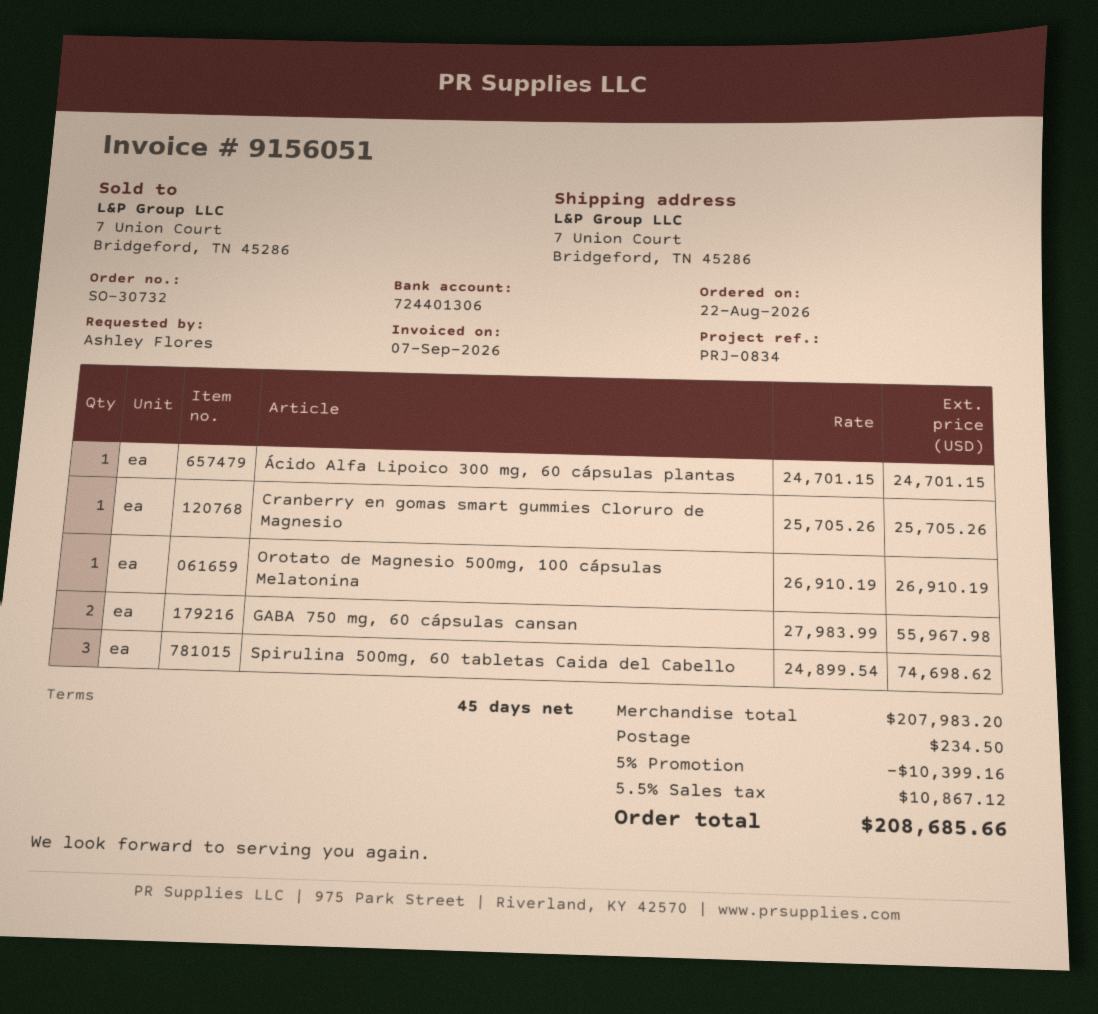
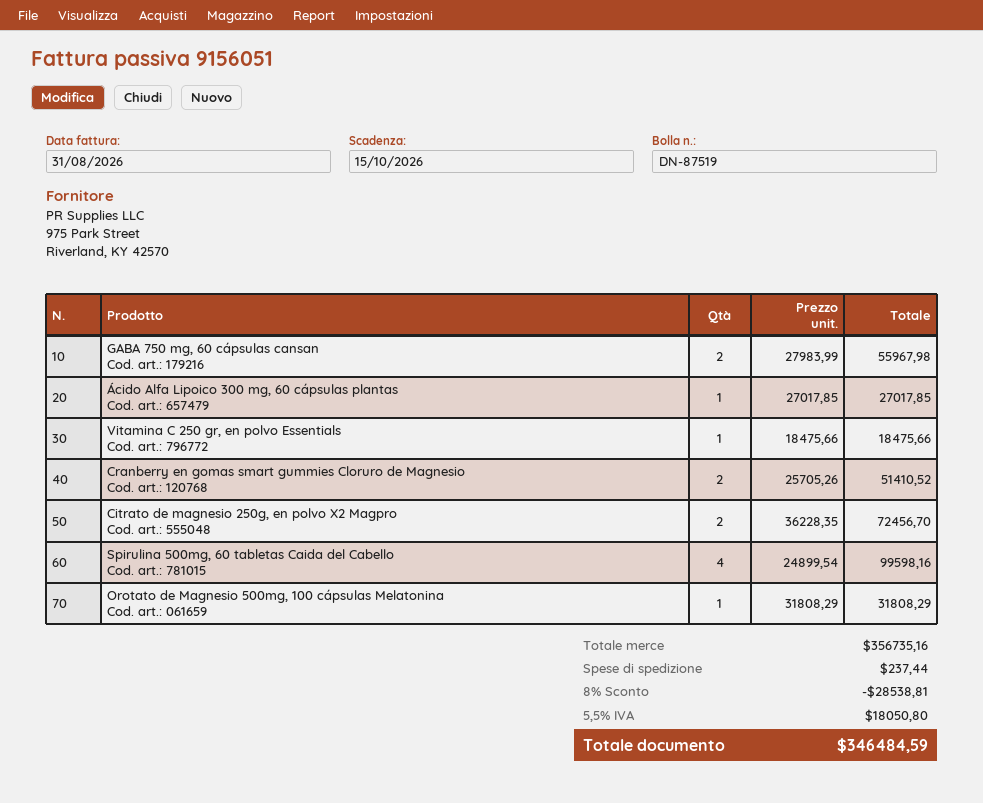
invoice date: 2026-09-07 -> 2026-08-31
Ácido Alfa Lipoico 300 mg, 60 cápsulas plantas: 1 x 24701.15 = 24701.15 -> 1 x 27017.85 = 27017.85
Cranberry en gomas smart gummies Cloruro de Magnesio: 1 x 25705.26 = 25705.26 -> 2 x 25705.26 = 51410.52
Orotato de Magnesio 500mg, 100 cápsulas Melatonina: 1 x 26910.19 = 26910.19 -> 1 x 31808.29 = 31808.29
Spirulina 500mg, 60 tabletas Caida del Cabello: 3 x 24899.54 = 74698.62 -> 4 x 24899.54 = 99598.16
Vitamina C 250 gr, en polvo Essentials: none -> 1 x 18475.66 = 18475.66
Citrato de magnesio 250g, en polvo X2 Magpro: none -> 2 x 36228.35 = 72456.70
subtotal: 207983.20 -> 356735.16
discount: 5% = 10399.16 -> 8% = 28538.81
shipping: 234.50 -> 237.44
tax: 5.5% = 10867.12 -> 5.5% = 18050.80
total: 208685.66 -> 346484.59

